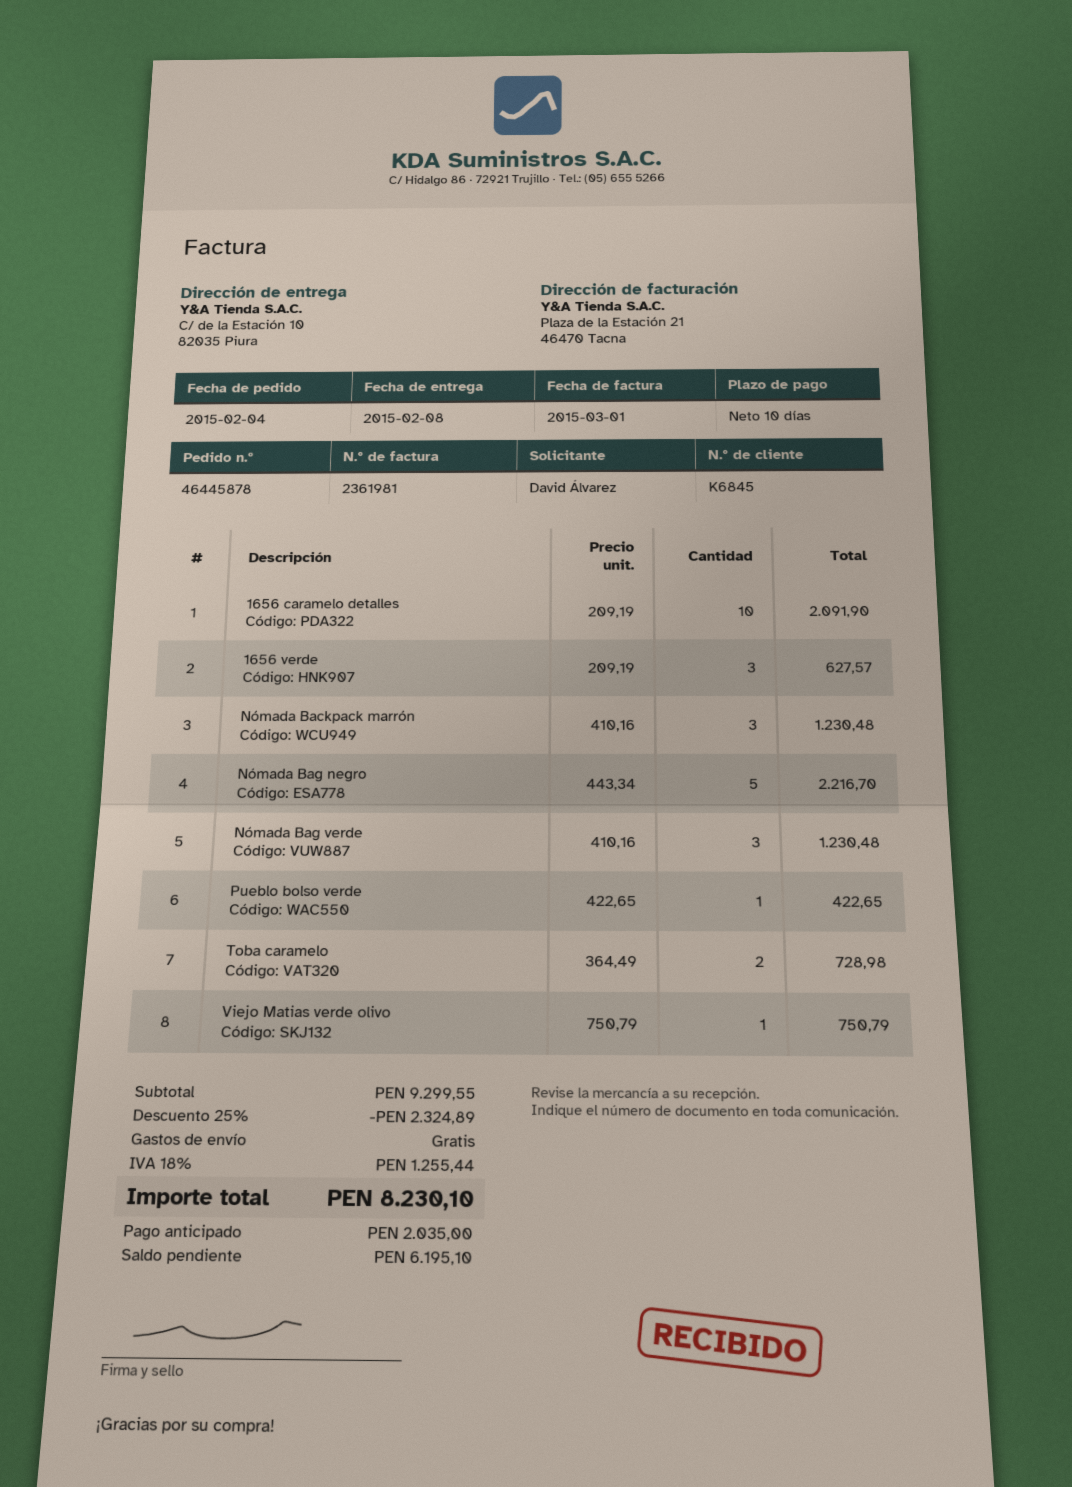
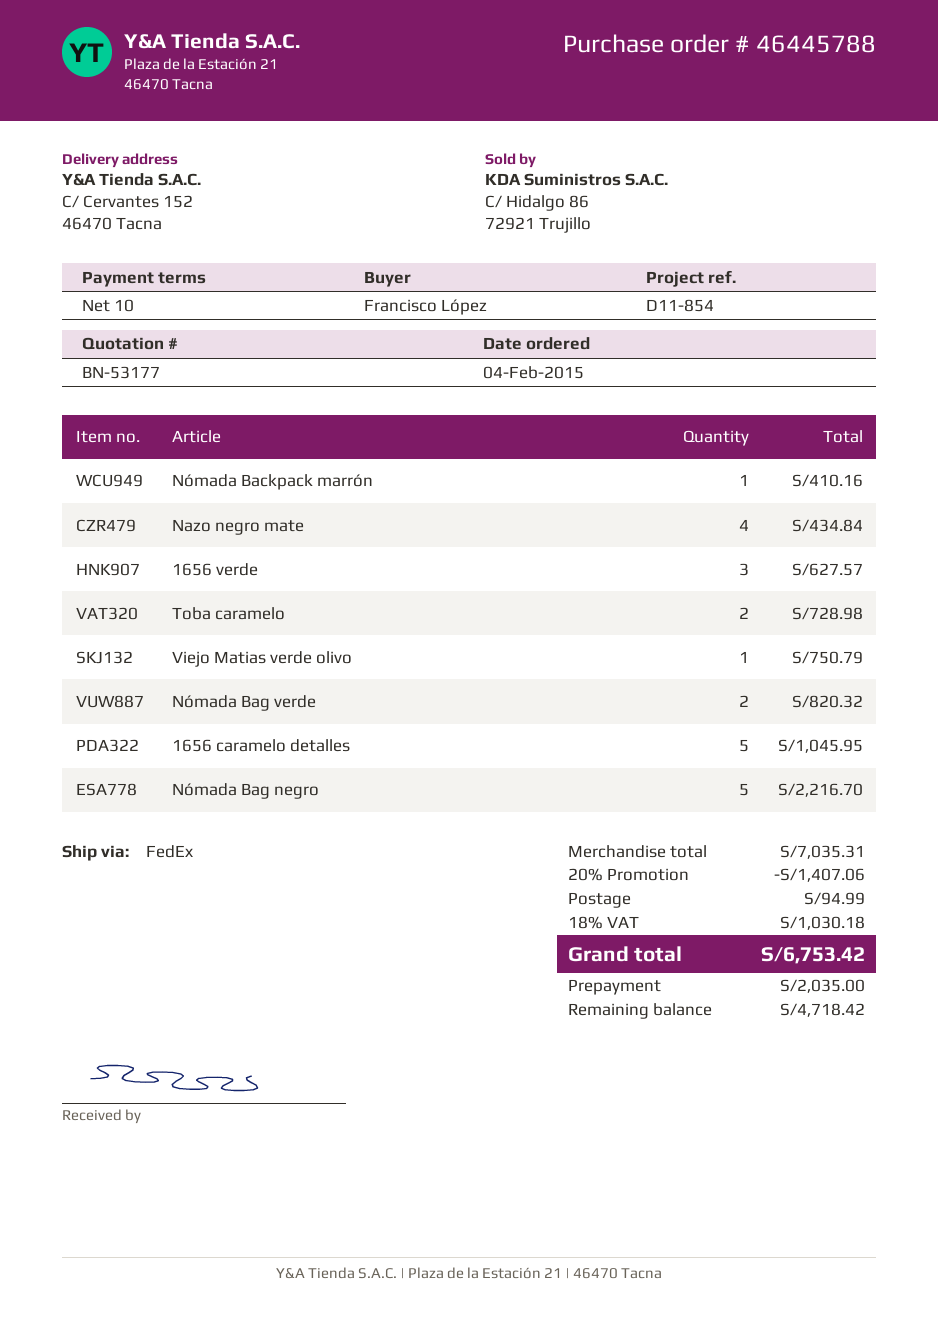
order number: 46445878 -> 46445788
ordered by: David Álvarez -> Francisco López
ship to: C/ de la Estación 10, 82035 Piura -> C/ Cervantes 152, 46470 Tacna
1656 caramelo detalles: 10 for 2091.90 -> 5 for 1045.95
Nómada Backpack marrón: 3 for 1230.48 -> 1 for 410.16
Nómada Bag verde: 3 for 1230.48 -> 2 for 820.32
Pueblo bolso verde: 1 for 422.65 -> none
Nazo negro mate: none -> 4 for 434.84
subtotal: 9299.55 -> 7035.31
discount: 25% = 2324.89 -> 20% = 1407.06
shipping: 0.00 -> 94.99
tax: 18% = 1255.44 -> 18% = 1030.18
total: 8230.10 -> 6753.42
balance: 6195.10 -> 4718.42

